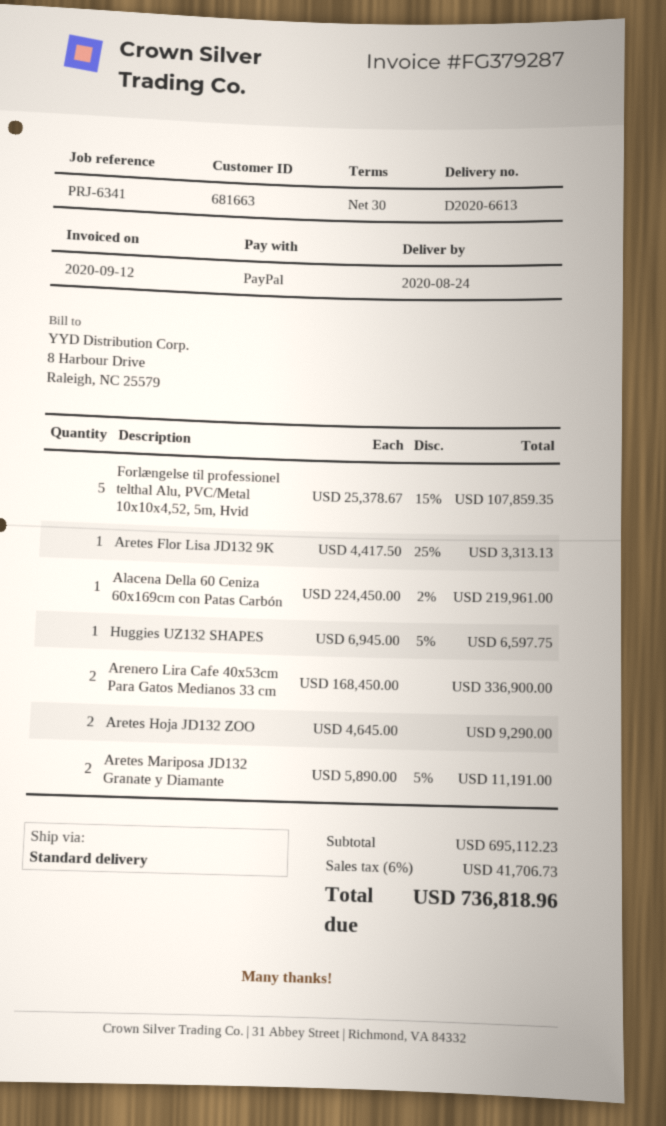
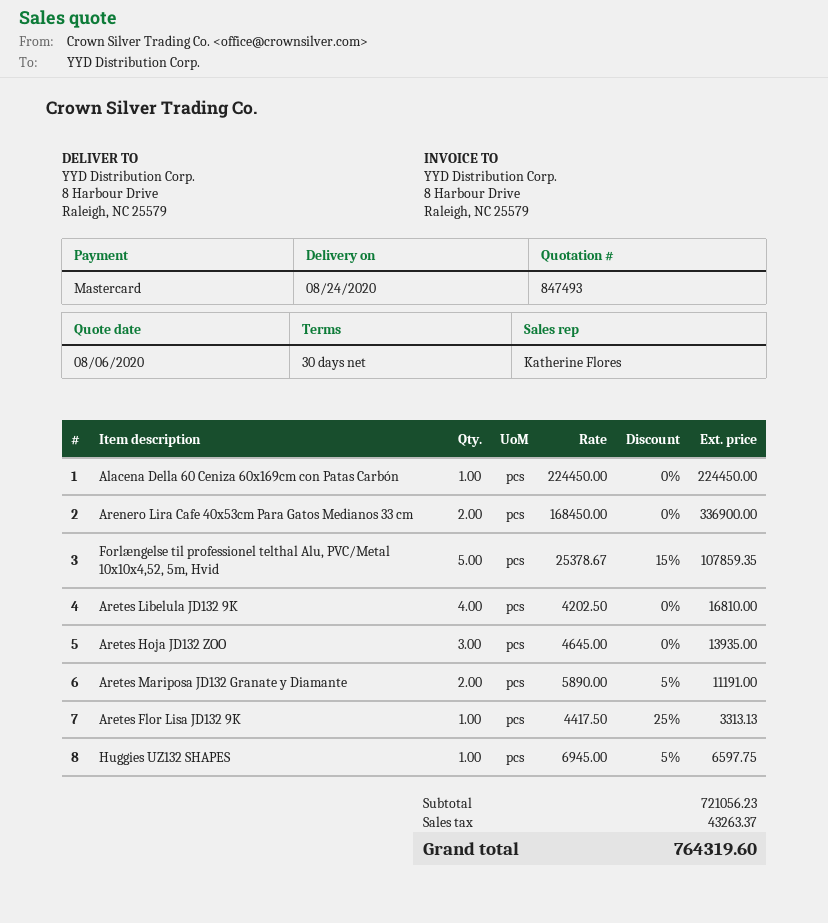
payment method: PayPal -> Mastercard
Alacena Della 60 Ceniza 60x169cm con Patas Carbón: 1 x 224450.00 - 2% = 219961.00 -> 1 x 224450.00 = 224450.00
Aretes Hoja JD132 ZOO: 2 x 4645.00 = 9290.00 -> 3 x 4645.00 = 13935.00
Aretes Libelula JD132 9K: none -> 4 x 4202.50 = 16810.00
subtotal: 695112.23 -> 721056.23
tax: 41706.73 -> 43263.37
total: 736818.96 -> 764319.60

